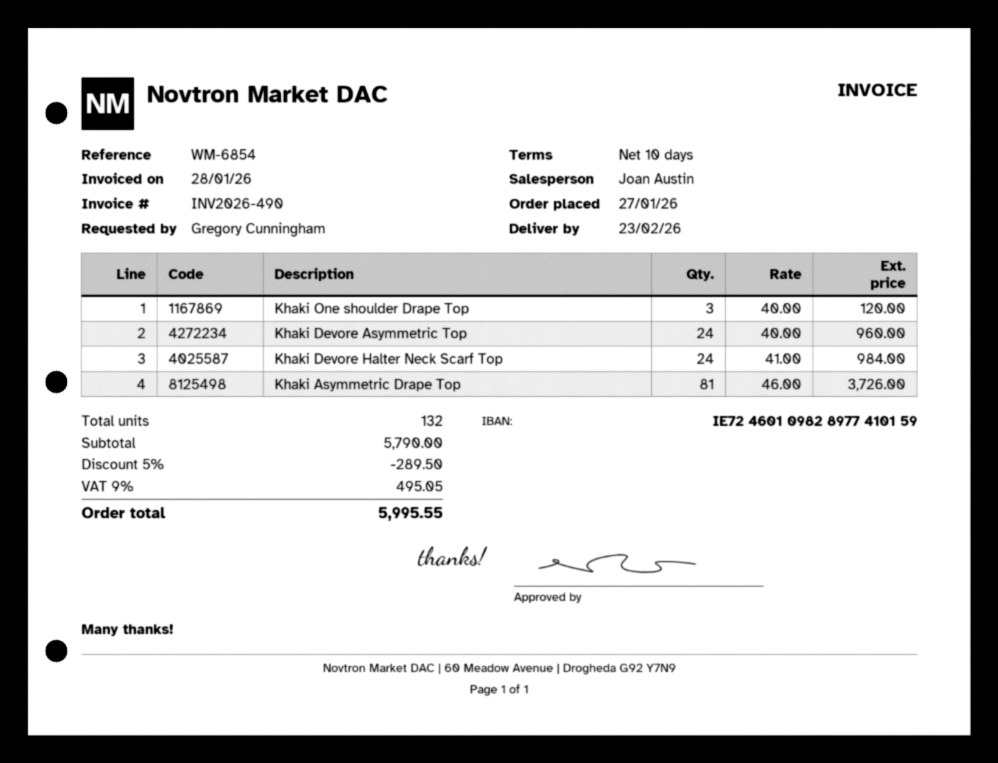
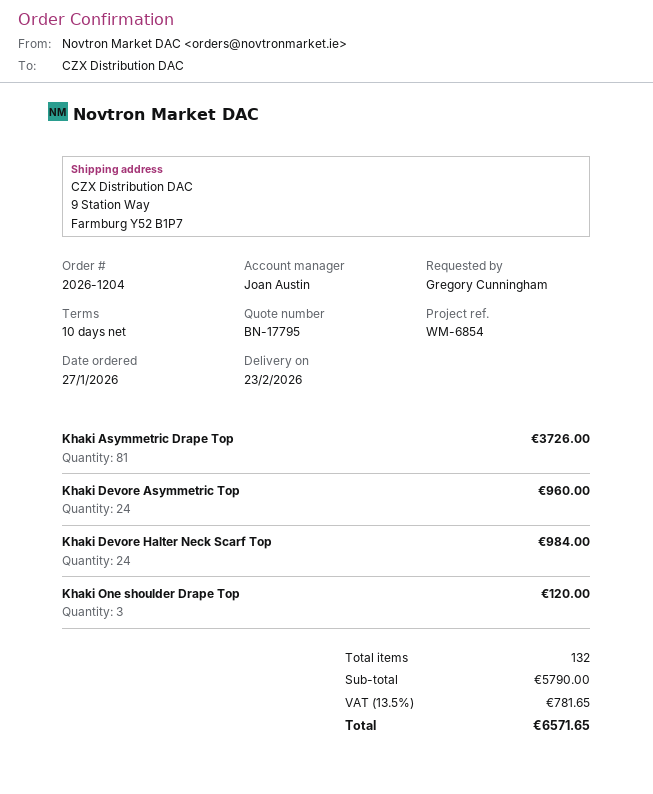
discount: 5% = 289.50 -> none
tax: 9% = 495.05 -> 13.5% = 781.65
total: 5995.55 -> 6571.65

